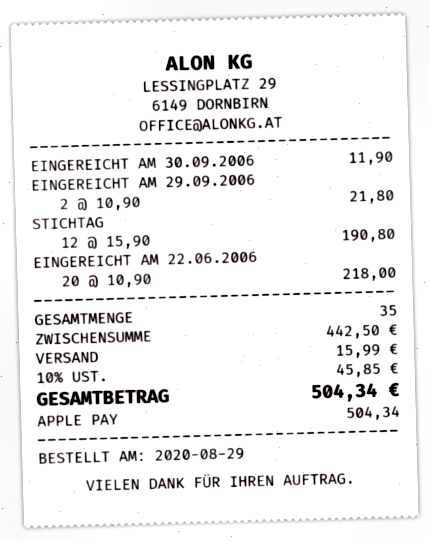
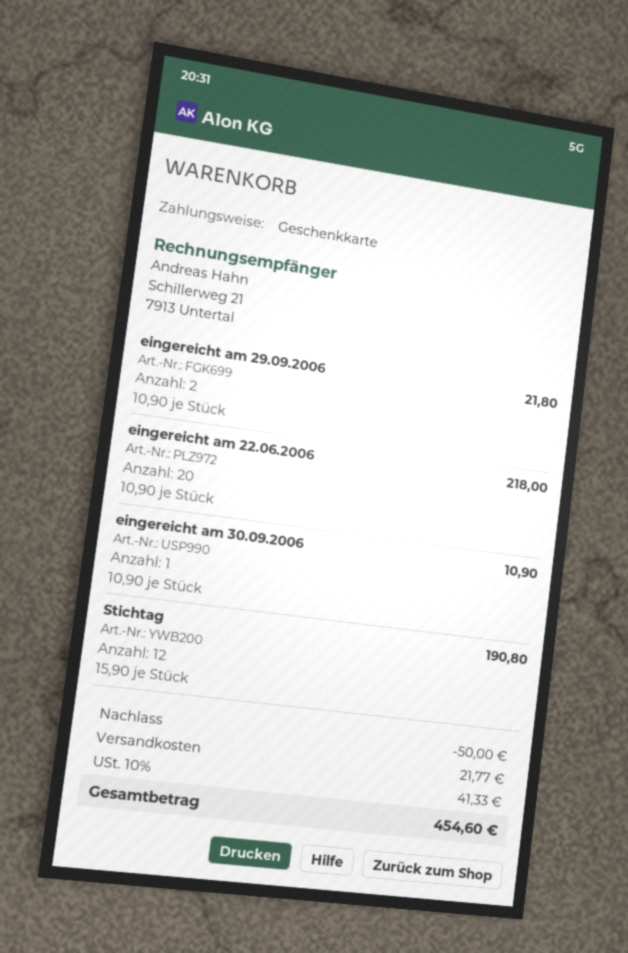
payment method: Apple Pay -> gift card
EINGEREICHT AM 30.09.2006: 1 x 11.90 = 11.90 -> 1 x 10.90 = 10.90
discount: none -> 50.00
shipping: 15.99 -> 21.77
tax: 10% = 45.85 -> 10% = 41.33
total: 504.34 -> 454.60

